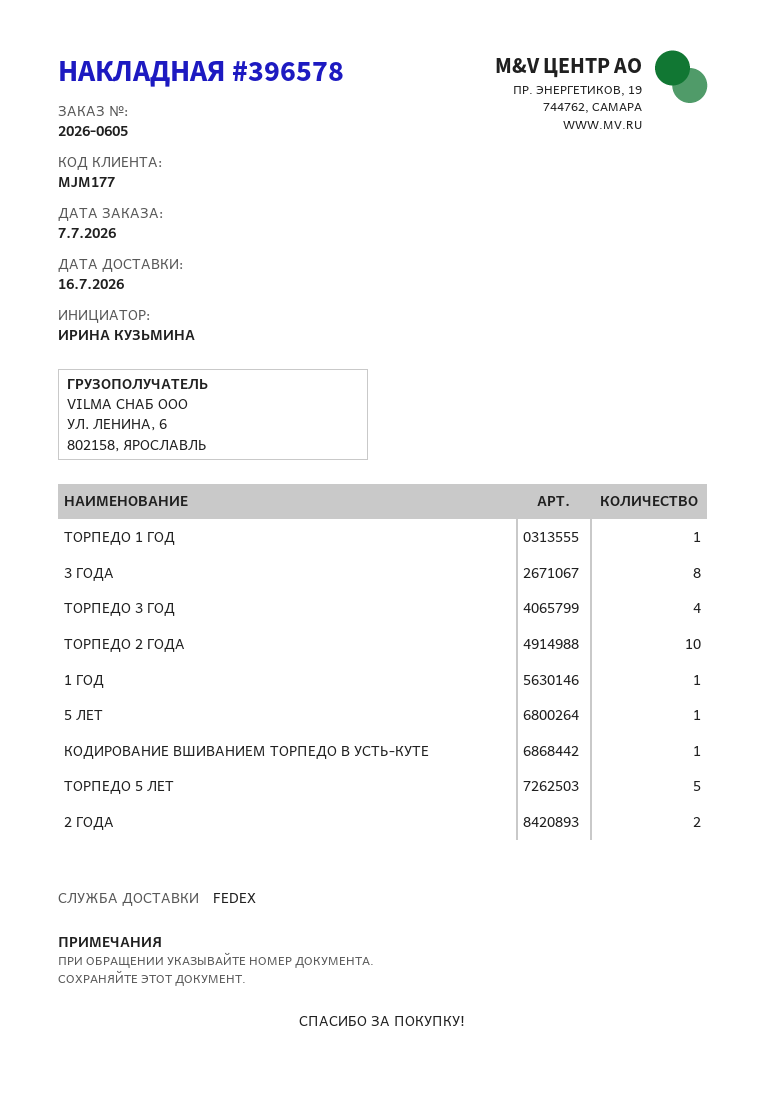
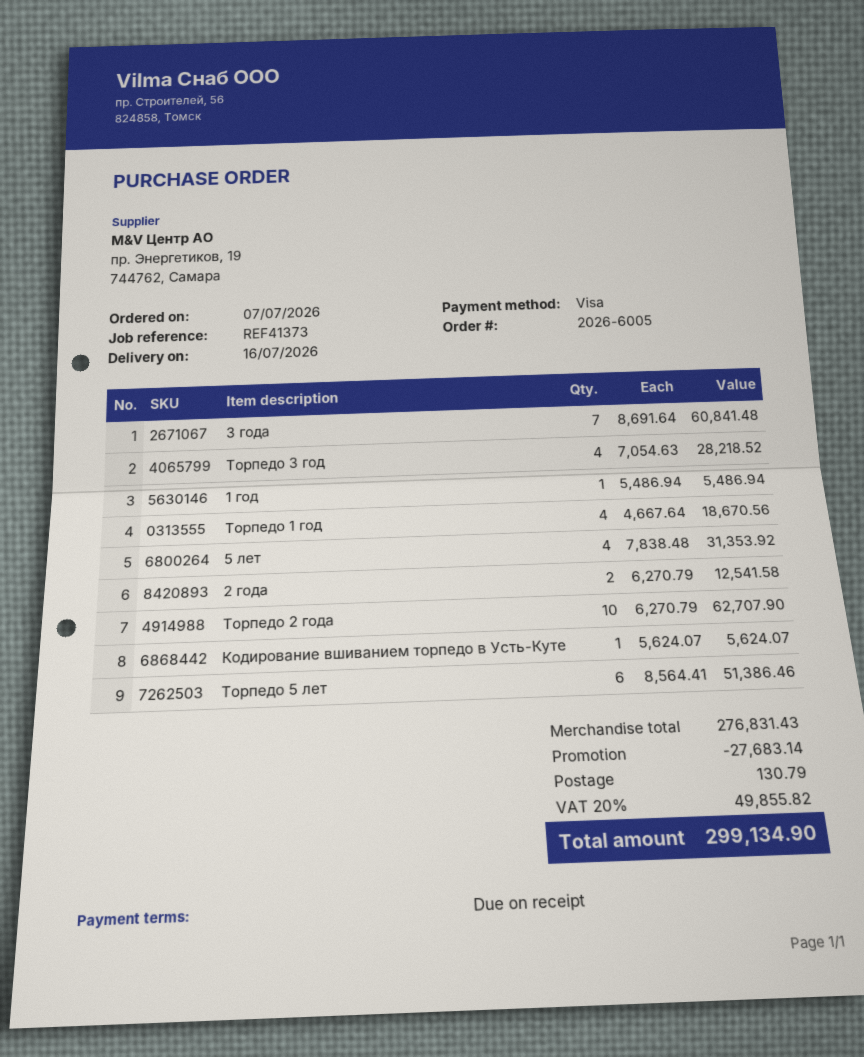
order number: 2026-0605 -> 2026-6005
ТОРПЕДО 1 ГОД: 1 -> 4
3 ГОДА: 8 -> 7
5 ЛЕТ: 1 -> 4
ТОРПЕДО 5 ЛЕТ: 5 -> 6

